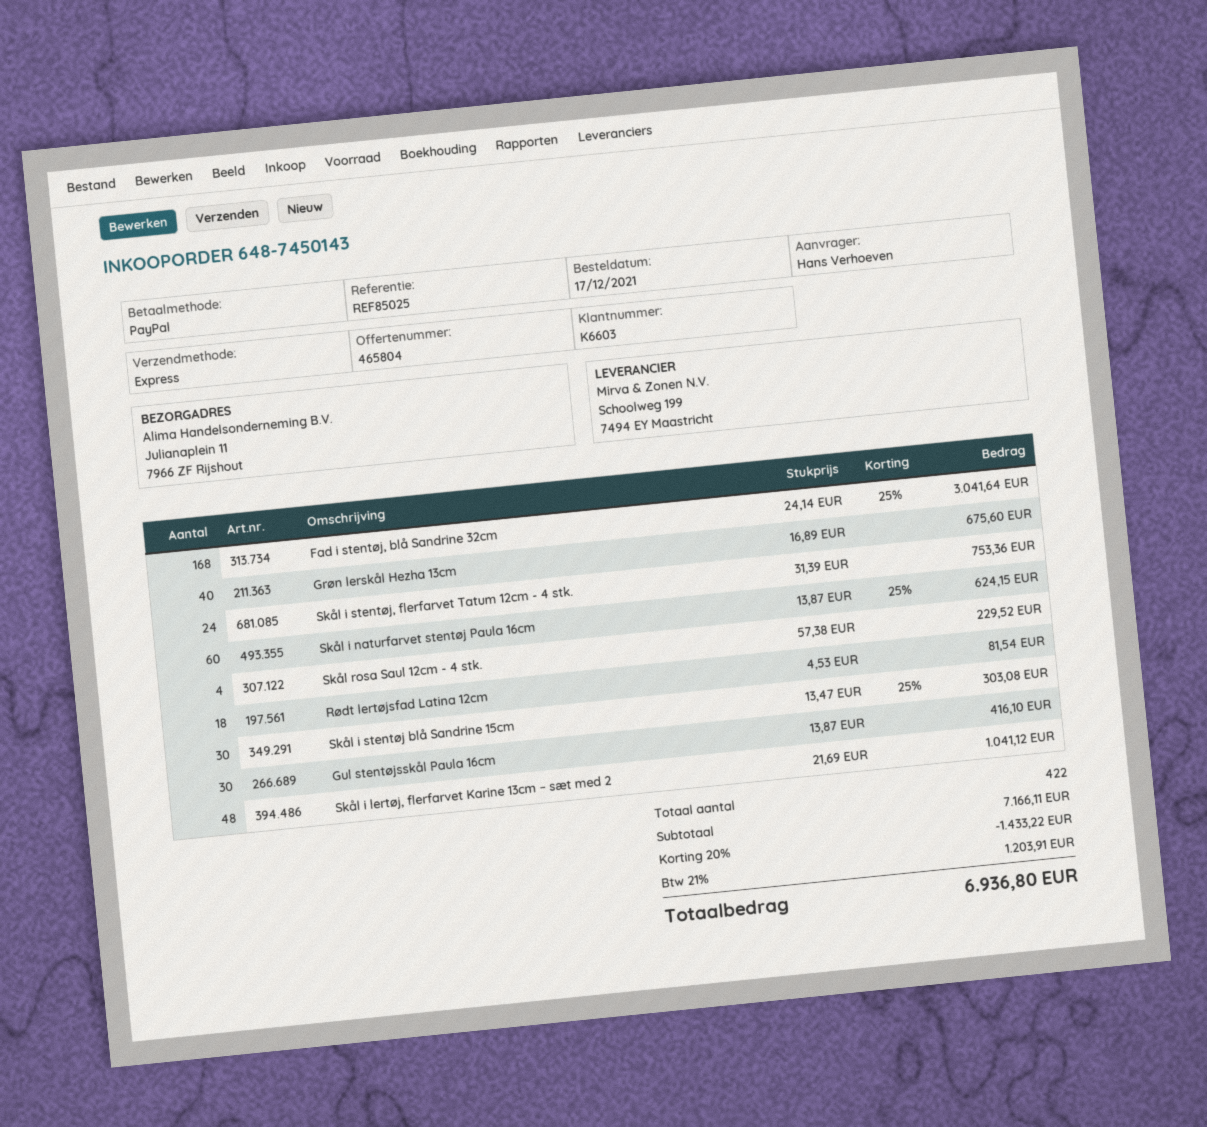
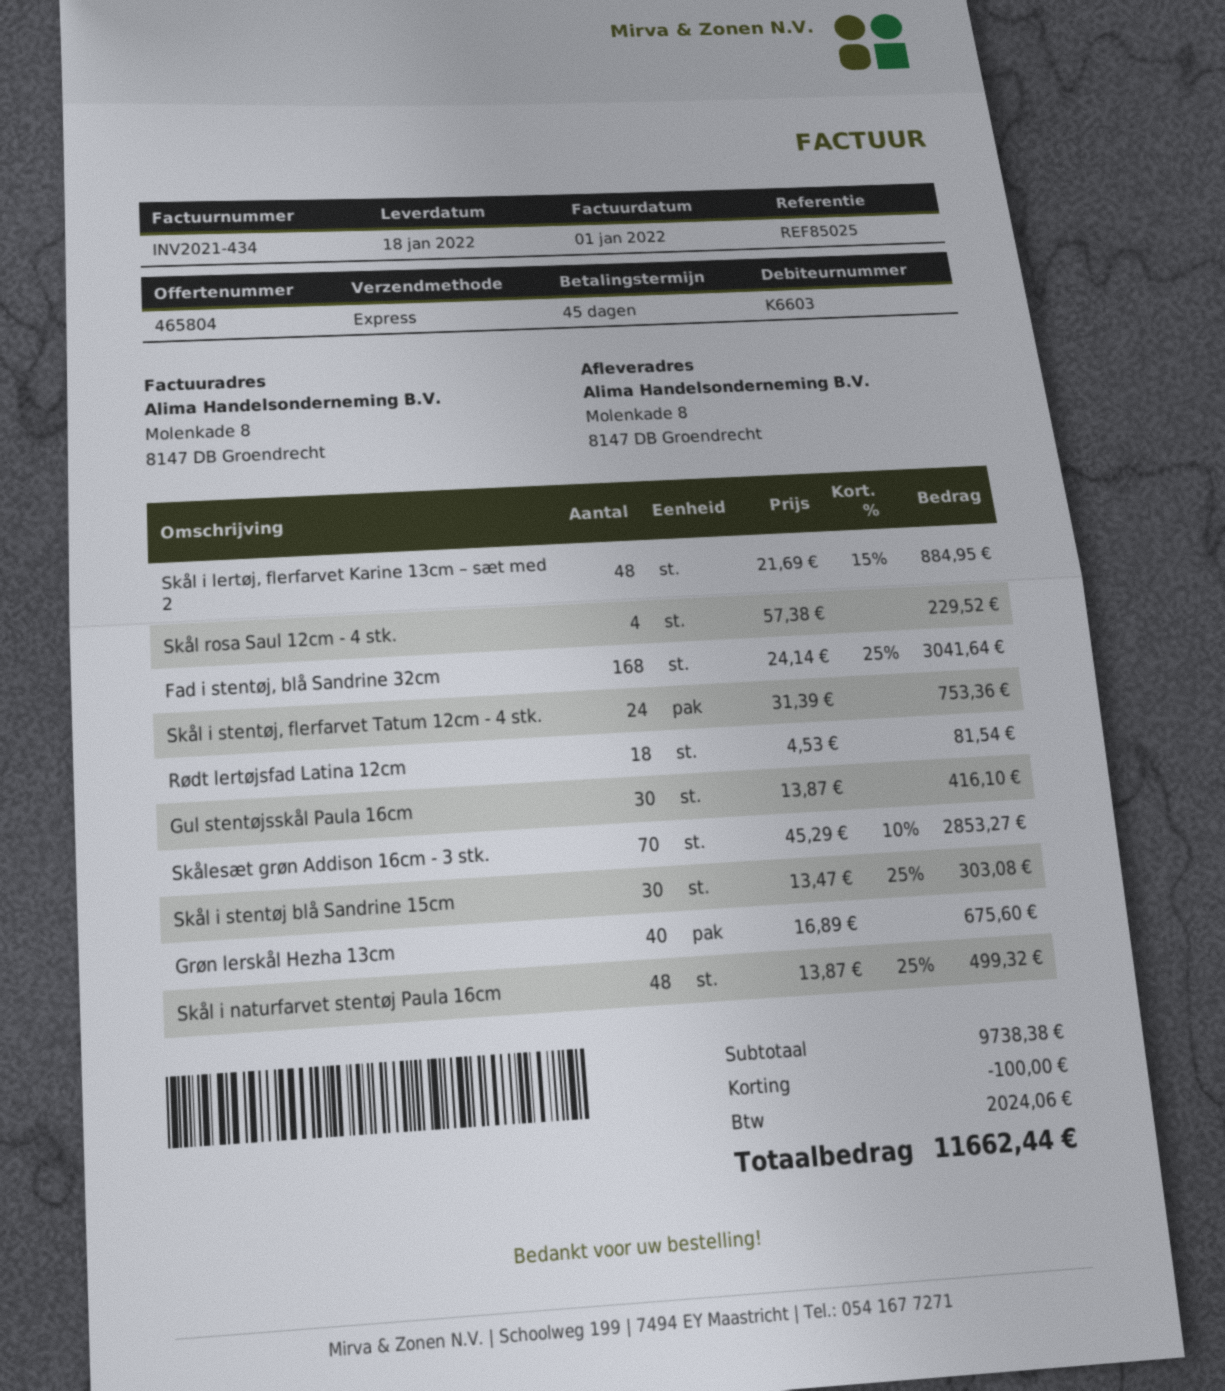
ship to: Julianaplein 11, 7966 ZF Rijshout -> Molenkade 8, 8147 DB Groendrecht
Skål i naturfarvet stentøj Paula 16cm: 60 x 13.87 - 25% = 624.15 -> 48 x 13.87 - 25% = 499.32
Skål i lertøj, flerfarvet Karine 13cm – sæt med 2: 48 x 21.69 = 1041.12 -> 48 x 21.69 - 15% = 884.95
Skålesæt grøn Addison 16cm - 3 stk.: none -> 70 x 45.29 - 10% = 2853.27
subtotal: 7166.11 -> 9738.38
discount: 1433.22 -> 100.00
tax: 1203.91 -> 2024.06
total: 6936.80 -> 11662.44

